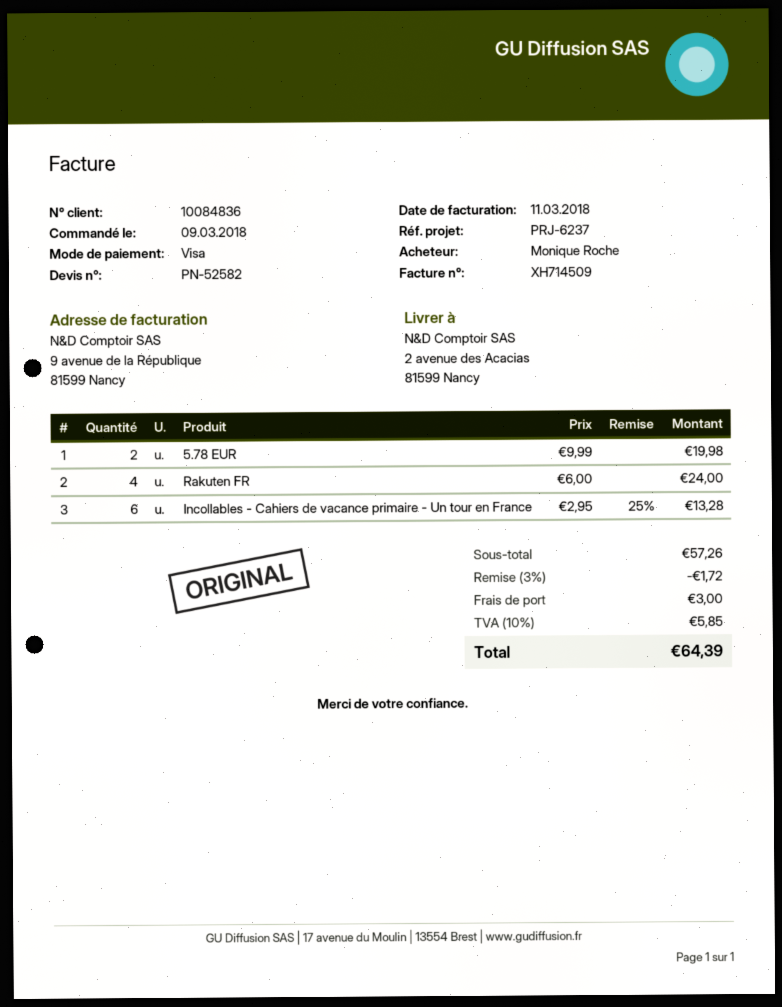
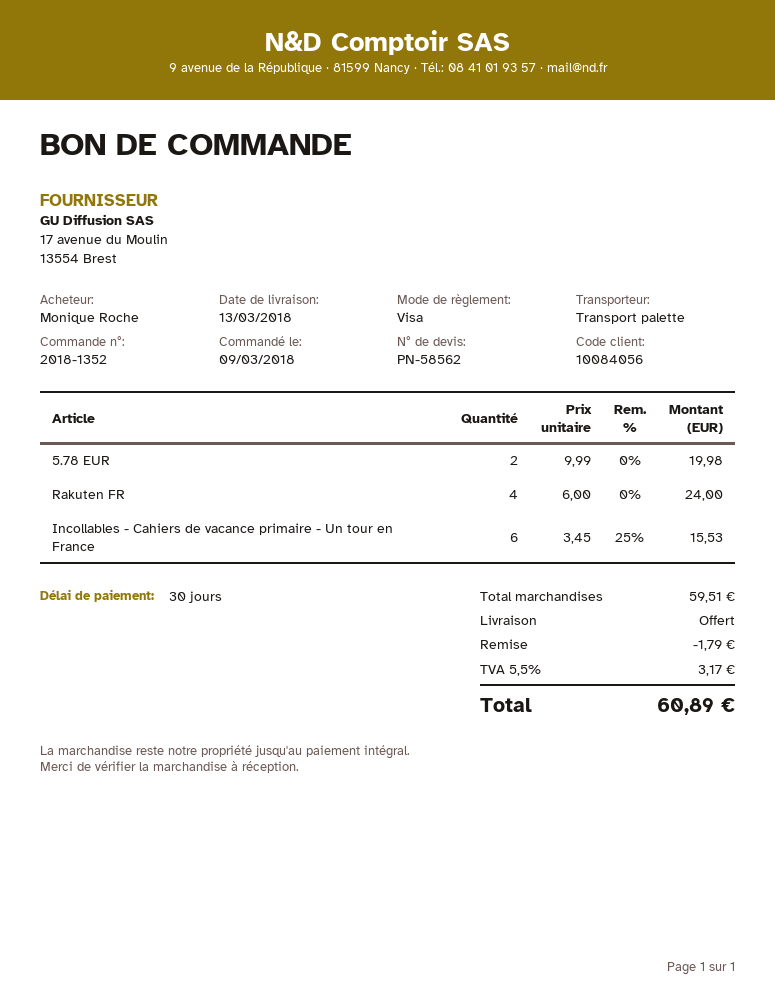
quote number: PN-52582 -> PN-58562
customer number: 10084836 -> 10084056
Incollables - Cahiers de vacance primaire - Un tour en France: 6 x 2.95 - 25% = 13.28 -> 6 x 3.45 - 25% = 15.53
subtotal: 57.26 -> 59.51
discount: 1.72 -> 1.79
shipping: 3.00 -> 0.00
tax: 10% = 5.85 -> 5.5% = 3.17
total: 64.39 -> 60.89

